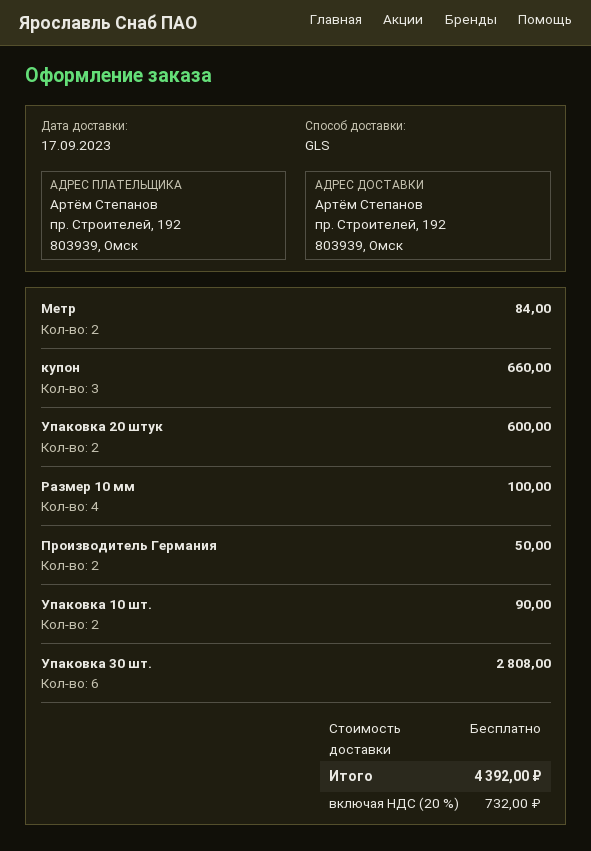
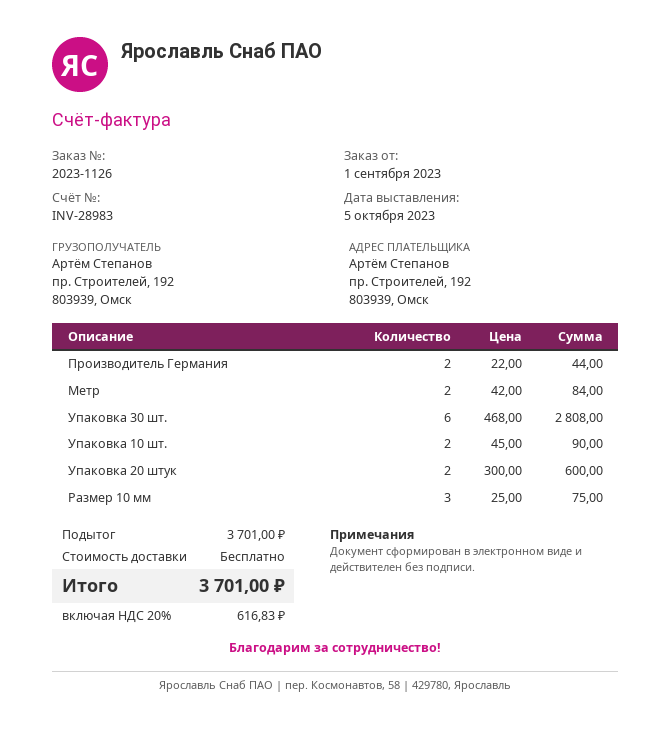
купон: 3 for 660.00 -> none
Размер 10 мм: 4 for 100.00 -> 3 for 75.00
Производитель Германия: 2 for 50.00 -> 2 for 44.00
tax: 20% = 732.00 -> 20% = 616.83
total: 4392.00 -> 3701.00

